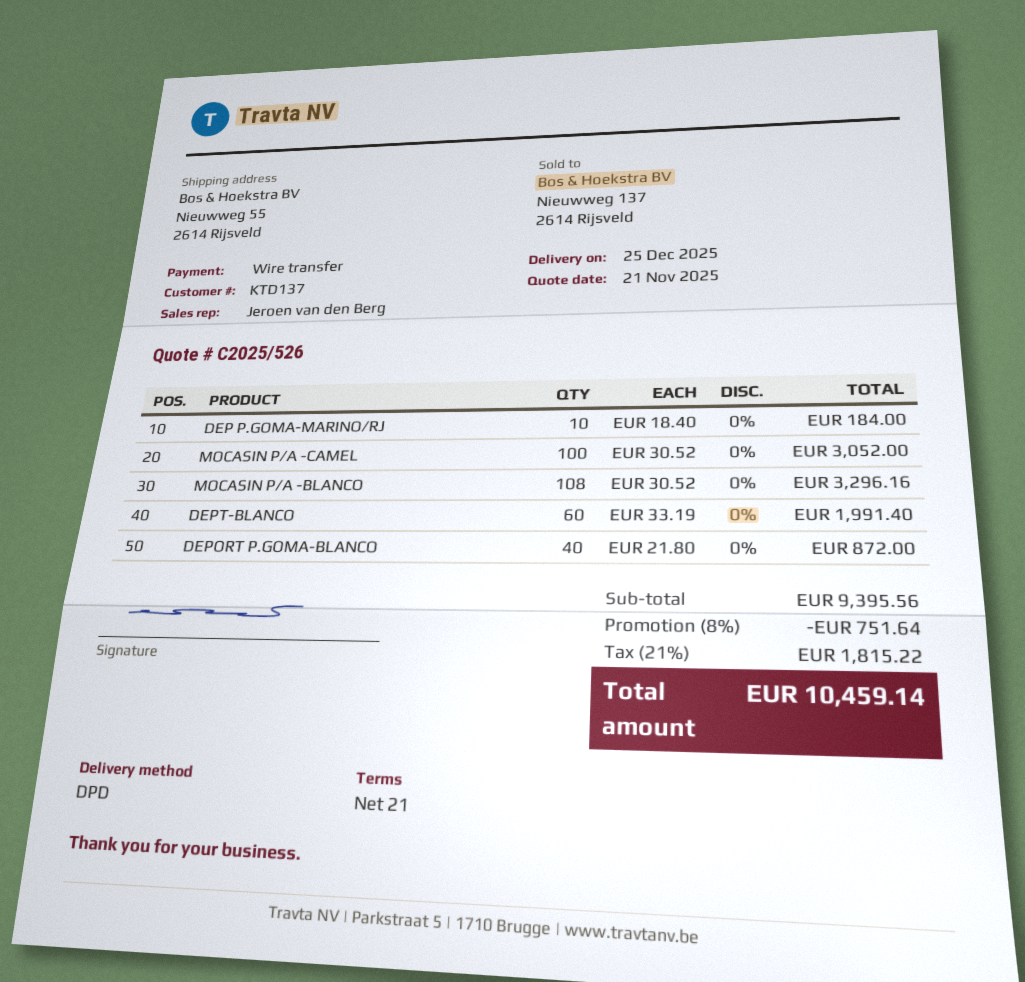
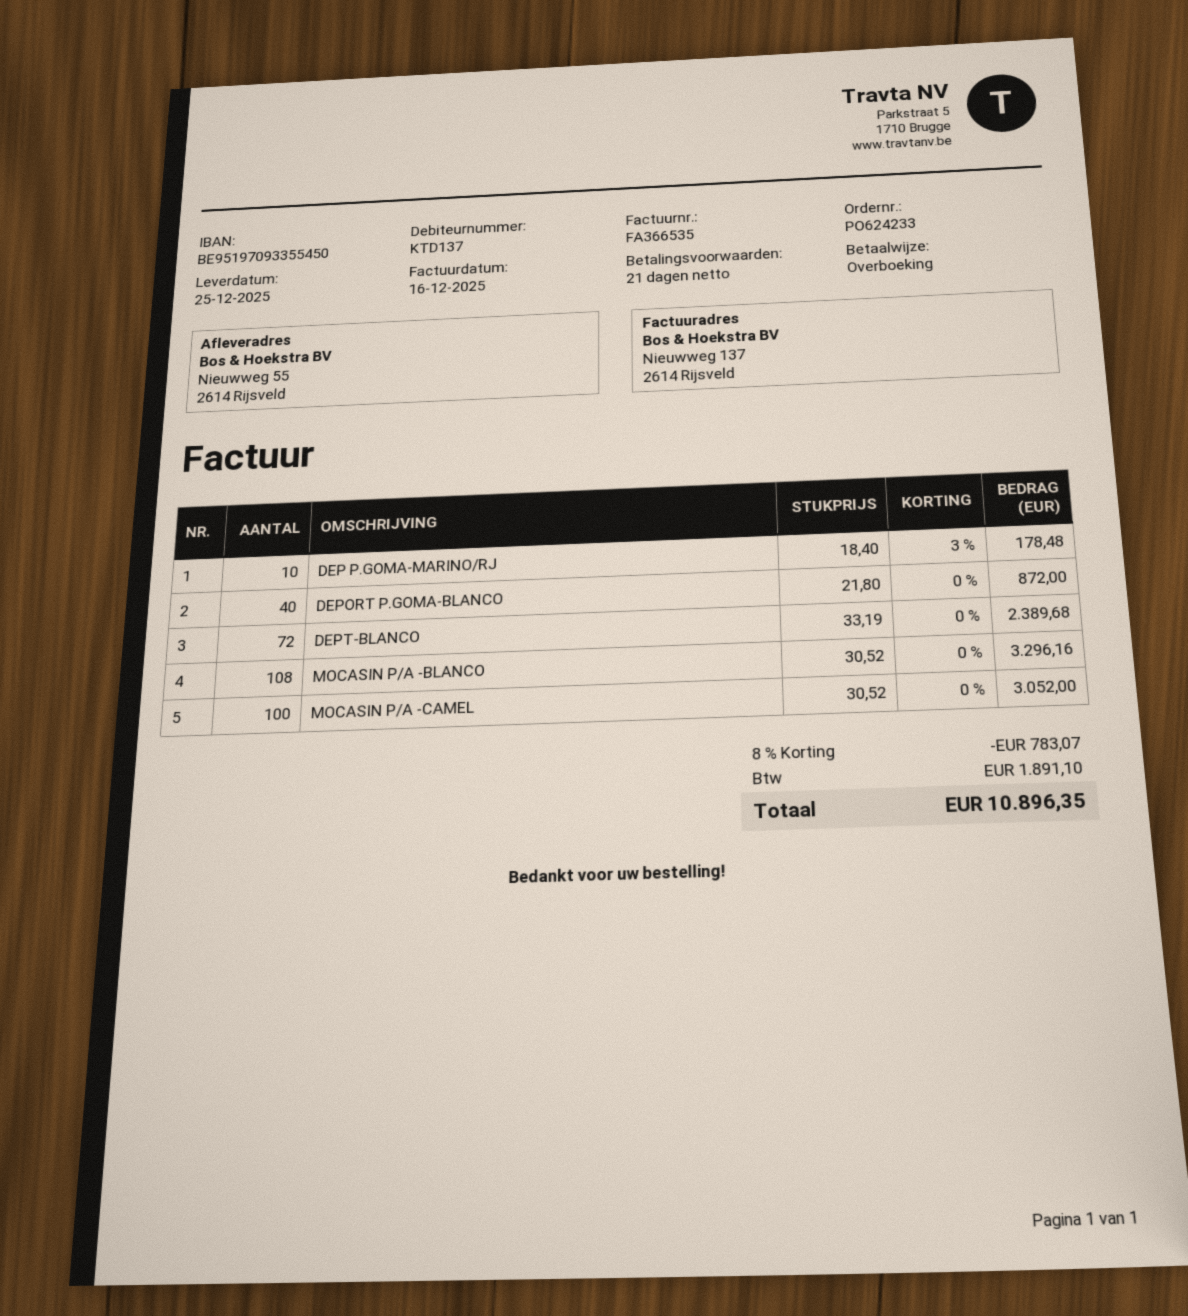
DEP P.GOMA-MARINO/RJ: 10 x 18.40 = 184.00 -> 10 x 18.40 - 3% = 178.48
DEPT-BLANCO: 60 x 33.19 = 1991.40 -> 72 x 33.19 = 2389.68
discount: 8% = 751.64 -> 8% = 783.07
tax: 1815.22 -> 1891.10
total: 10459.14 -> 10896.35

